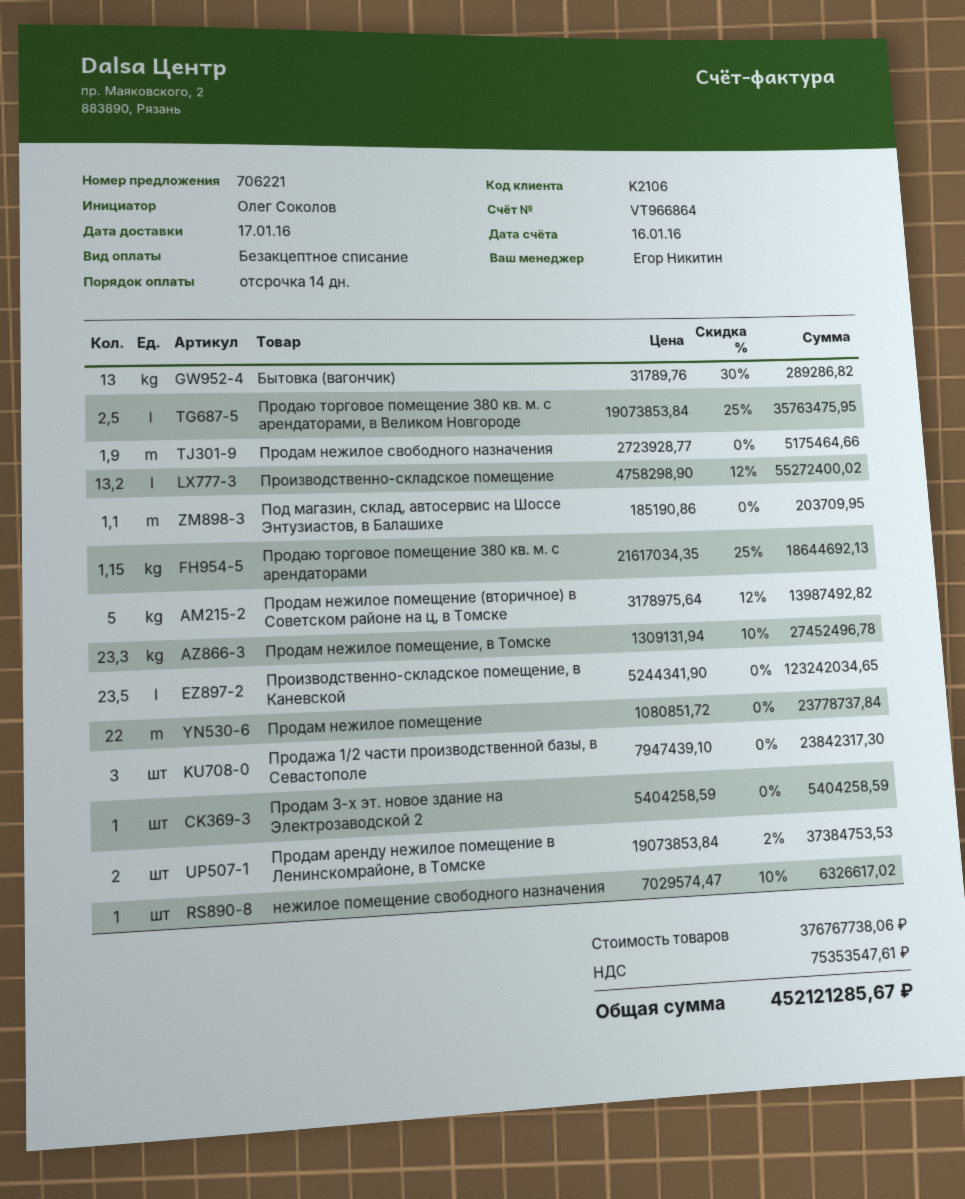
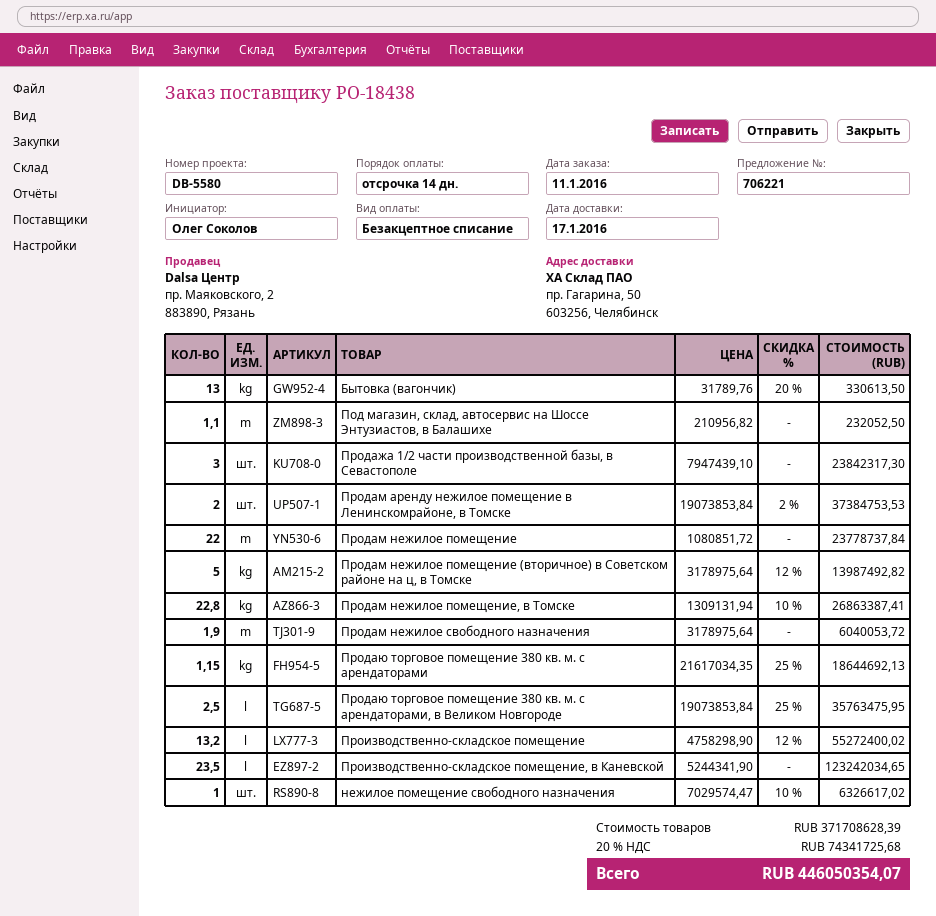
Бытовка (вагончик): 13 x 31789.76 - 30% = 289286.82 -> 13 x 31789.76 - 20% = 330613.50
Продам нежилое свободного назначения: 1.9 x 2723928.77 = 5175464.66 -> 1.9 x 3178975.64 = 6040053.72
Под магазин, склад, автосервис на Шоссе Энтузиастов, в Балашихе: 1.1 x 185190.86 = 203709.95 -> 1.1 x 210956.82 = 232052.50
Продам нежилое помещение, в Томске: 23.3 x 1309131.94 - 10% = 27452496.78 -> 22.8 x 1309131.94 - 10% = 26863387.41
Продам 3-х эт. новое здание на Электрозаводской 2: 1 x 5404258.59 = 5404258.59 -> none
subtotal: 376767738.06 -> 371708628.39
tax: 75353547.61 -> 74341725.68
total: 452121285.67 -> 446050354.07

